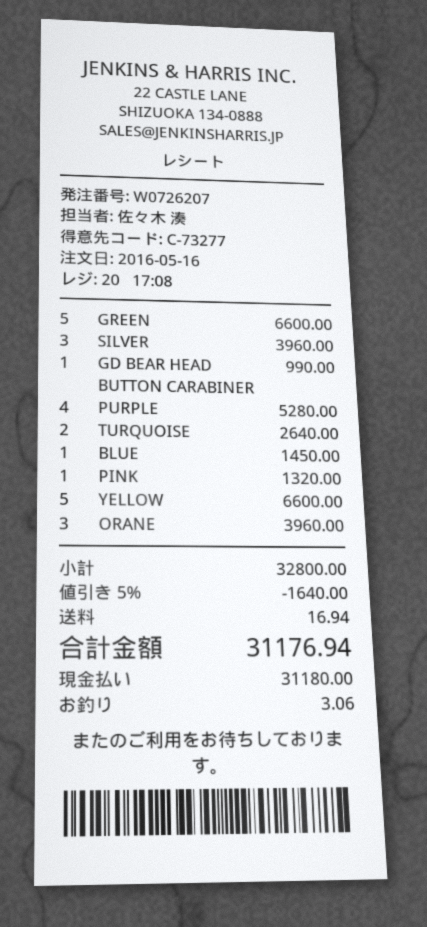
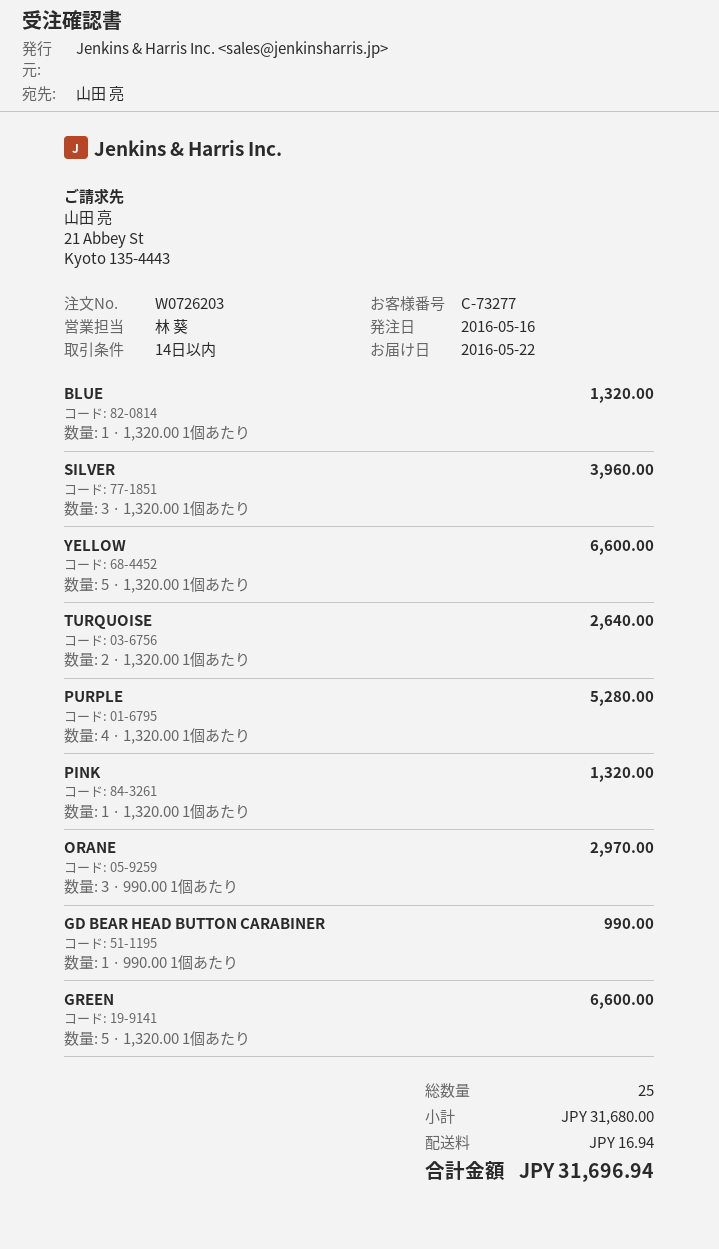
order number: W0726207 -> W0726203
sales rep: 佐々木 湊 -> 林 葵
BLUE: 1 for 1450.00 -> 1 for 1320.00
ORANE: 3 for 3960.00 -> 3 for 2970.00
subtotal: 32800.00 -> 31680.00
discount: 5% = 1640.00 -> none
total: 31176.94 -> 31696.94

